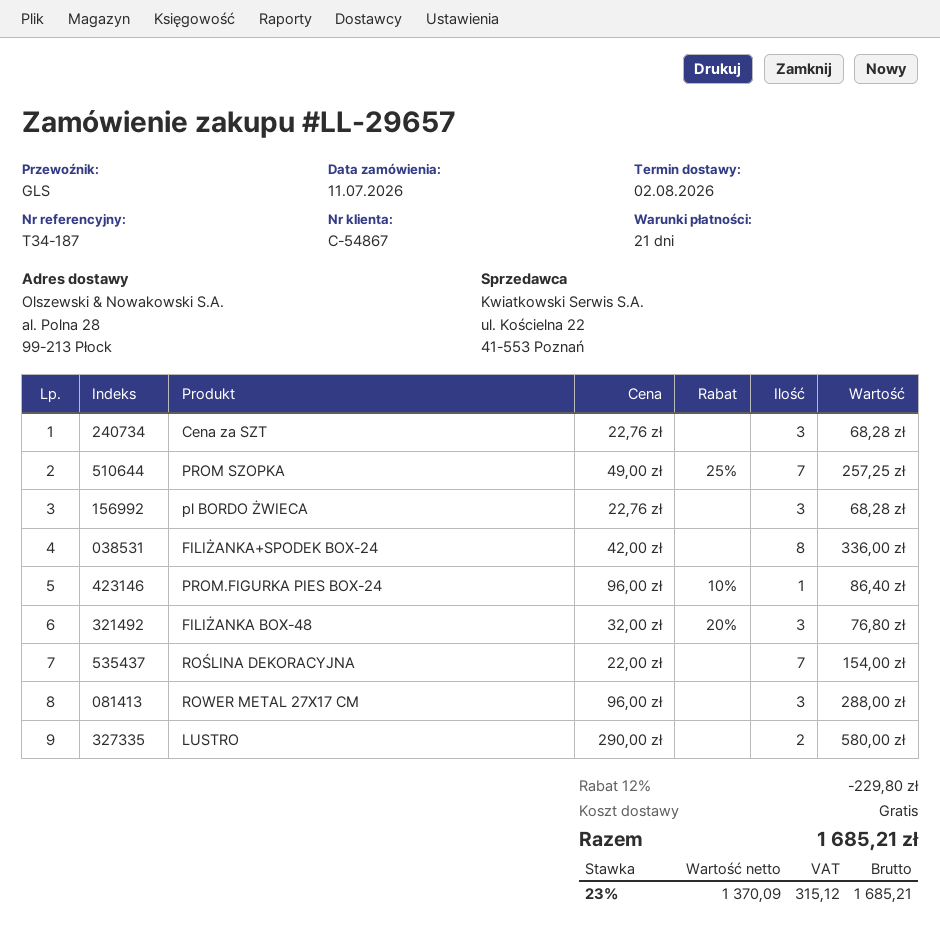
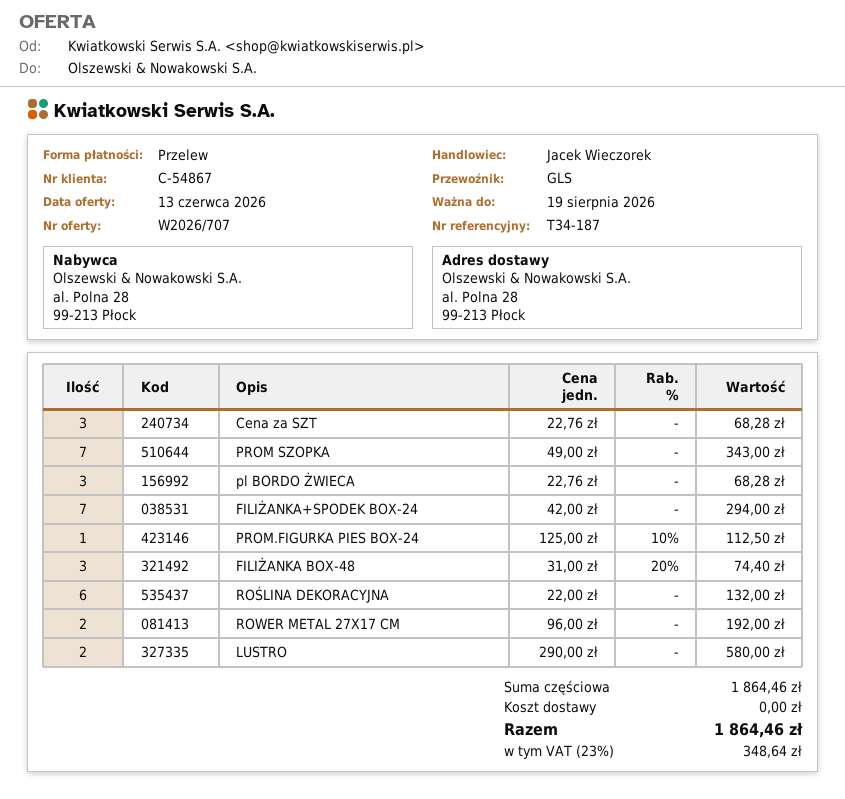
PROM SZOPKA: 7 x 49.00 - 25% = 257.25 -> 7 x 49.00 = 343.00
FILIŻANKA+SPODEK BOX-24: 8 x 42.00 = 336.00 -> 7 x 42.00 = 294.00
PROM.FIGURKA PIES BOX-24: 1 x 96.00 - 10% = 86.40 -> 1 x 125.00 - 10% = 112.50
FILIŻANKA BOX-48: 3 x 32.00 - 20% = 76.80 -> 3 x 31.00 - 20% = 74.40
ROŚLINA DEKORACYJNA: 7 x 22.00 = 154.00 -> 6 x 22.00 = 132.00
ROWER METAL 27X17 CM: 3 x 96.00 = 288.00 -> 2 x 96.00 = 192.00
discount: 12% = 229.80 -> none
tax: 23% = 315.12 -> 23% = 348.64
total: 1685.21 -> 1864.46

